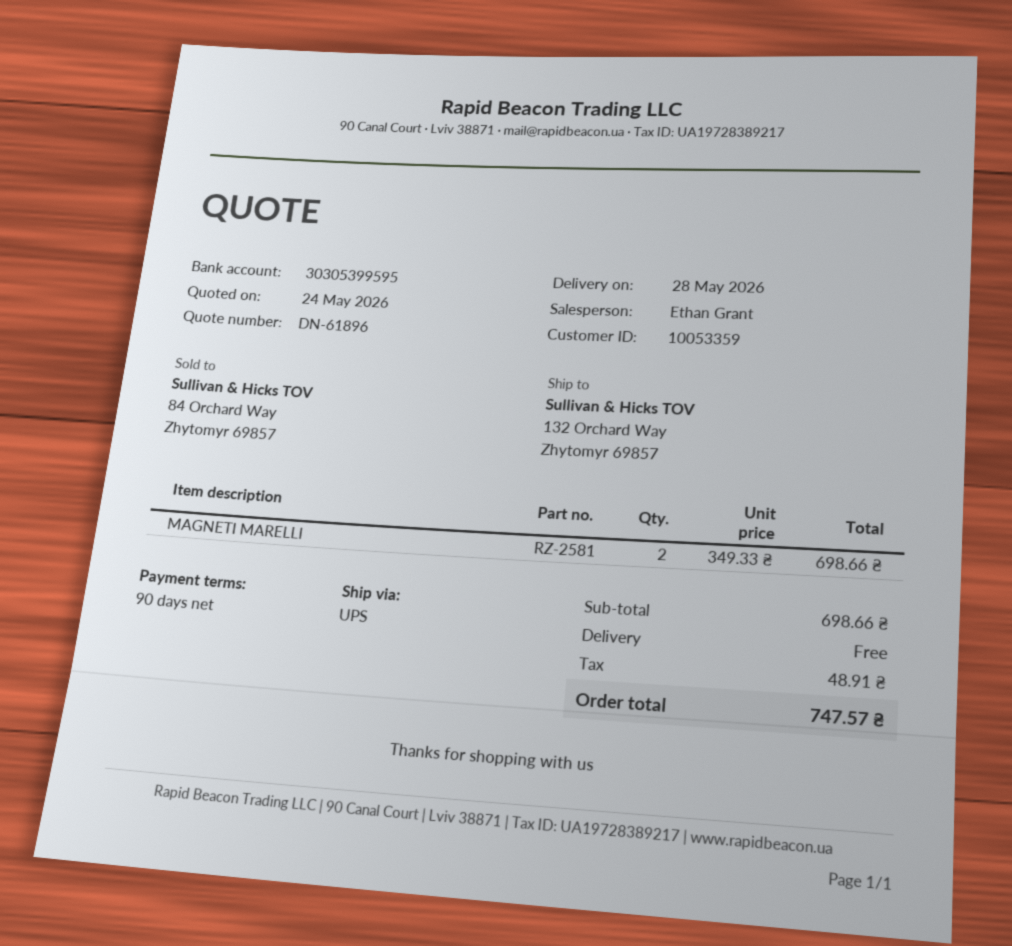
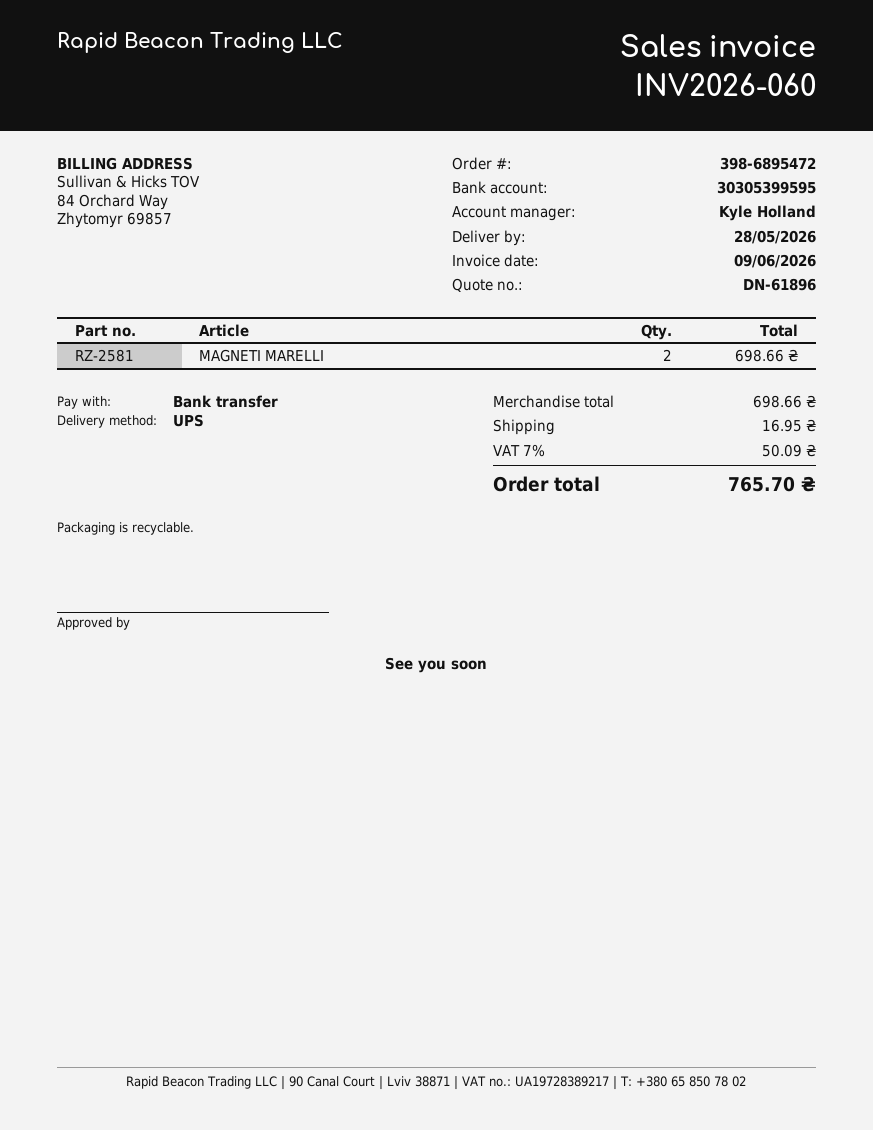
sales rep: Ethan Grant -> Kyle Holland
shipping: 0.00 -> 16.95
tax: 48.91 -> 50.09
total: 747.57 -> 765.70

